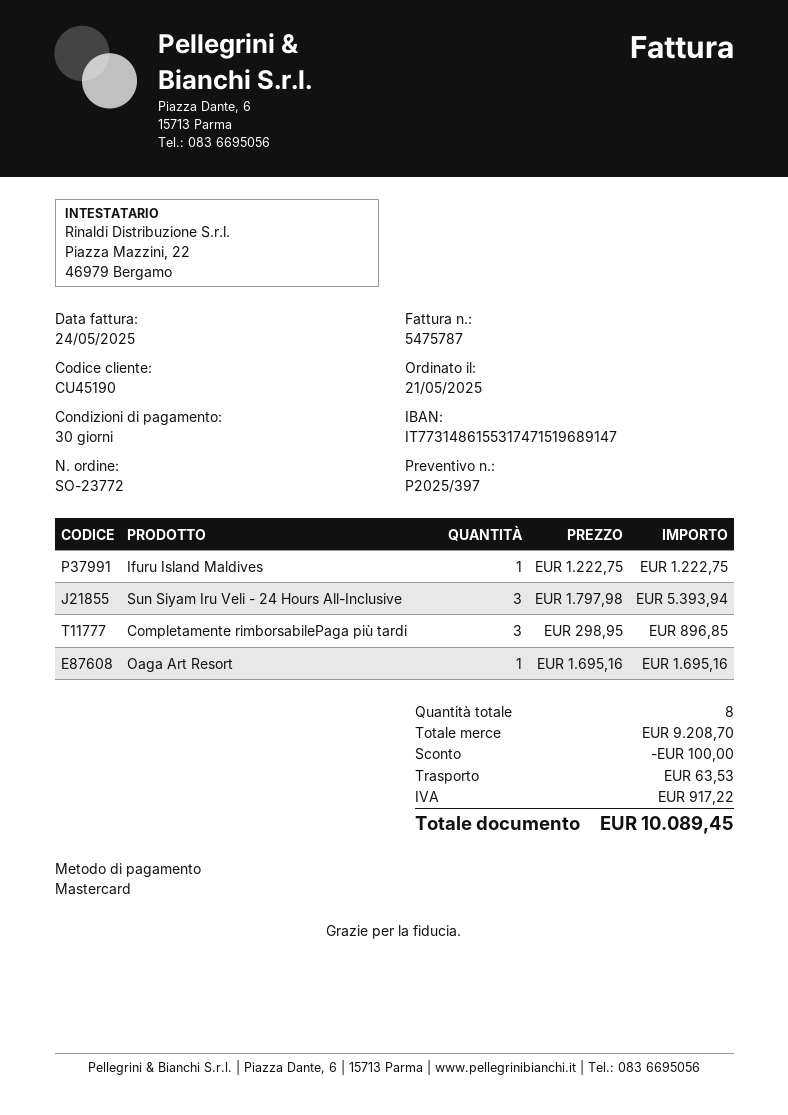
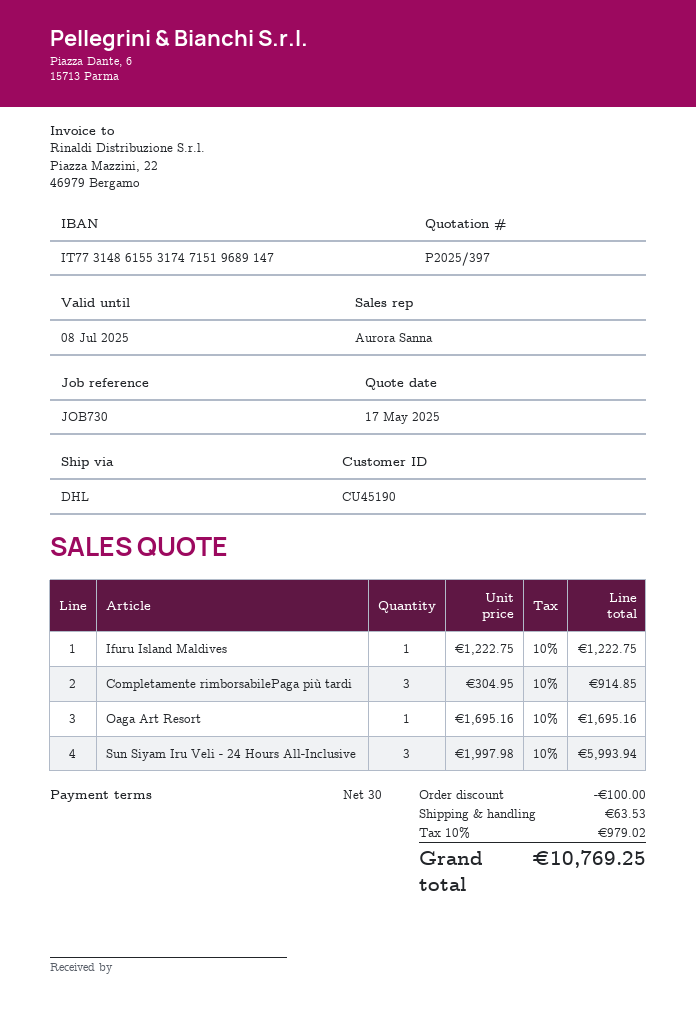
Sun Siyam Iru Veli - 24 Hours All-Inclusive: 3 x 1797.98 = 5393.94 -> 3 x 1997.98 = 5993.94
Completamente rimborsabilePaga più tardi: 3 x 298.95 = 896.85 -> 3 x 304.95 = 914.85
tax: 917.22 -> 979.02
total: 10089.45 -> 10769.25

